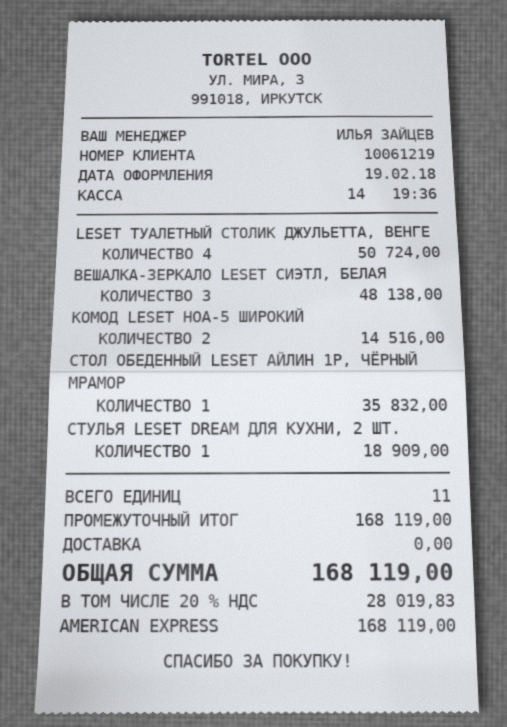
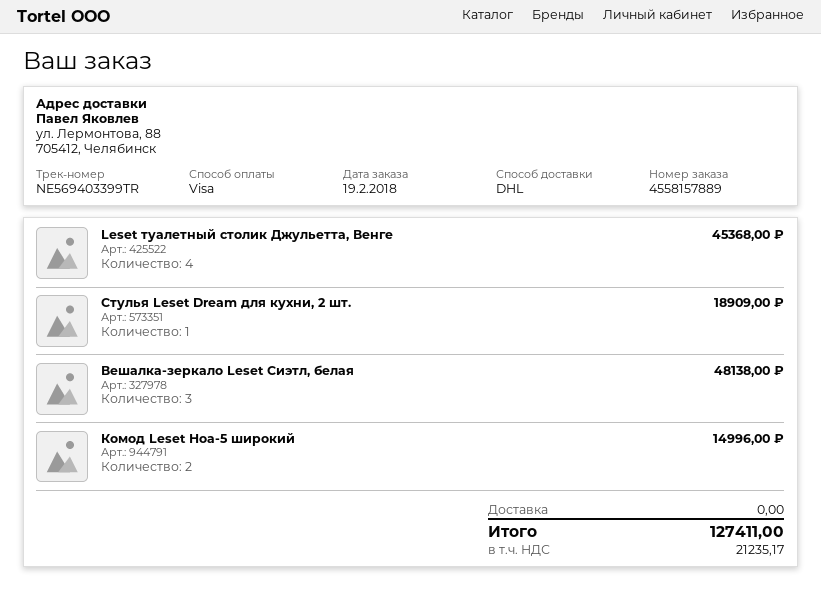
payment method: American Express -> Visa
LESET ТУАЛЕТНЫЙ СТОЛИК ДЖУЛЬЕТТА, ВЕНГЕ: 4 for 50724.00 -> 4 for 45368.00
КОМОД LESET НОА-5 ШИРОКИЙ: 2 for 14516.00 -> 2 for 14996.00
СТОЛ ОБЕДЕННЫЙ LESET АЙЛИН 1Р, ЧЁРНЫЙ МРАМОР: 1 for 35832.00 -> none
tax: 28019.83 -> 21235.17
total: 168119.00 -> 127411.00

